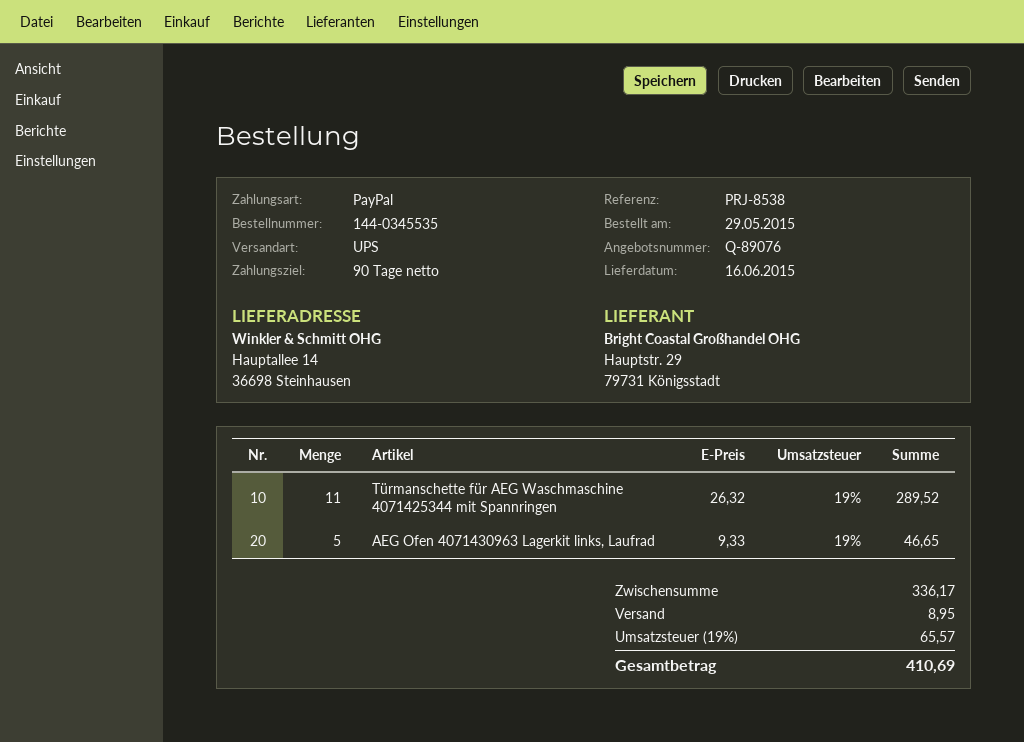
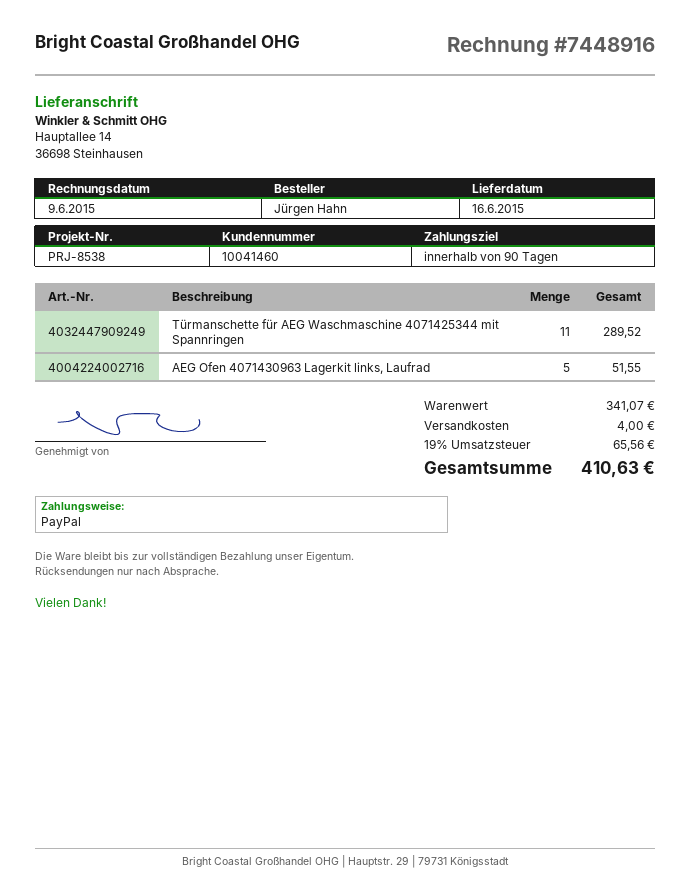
AEG Ofen 4071430963 Lagerkit links, Laufrad: 5 for 46.65 -> 5 for 51.55
subtotal: 336.17 -> 341.07
shipping: 8.95 -> 4.00
tax: 19% = 65.57 -> 19% = 65.56
total: 410.69 -> 410.63

